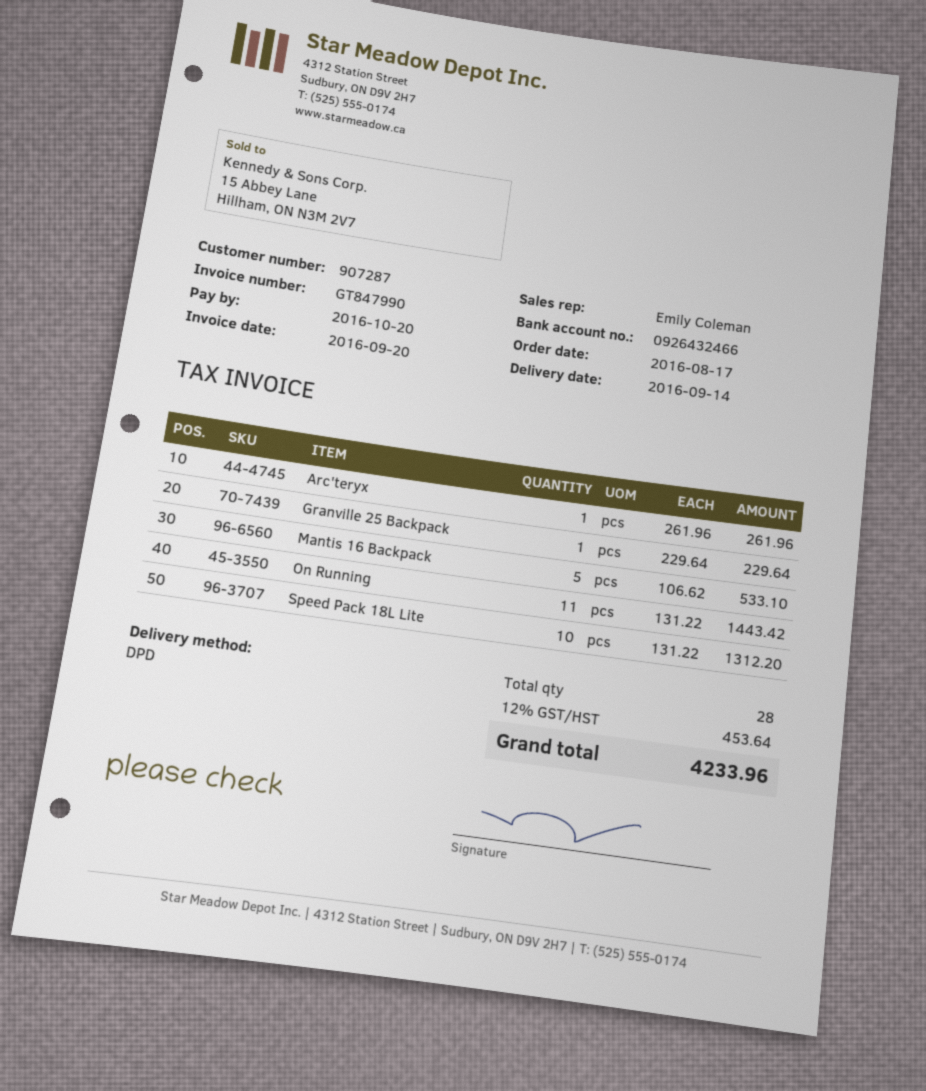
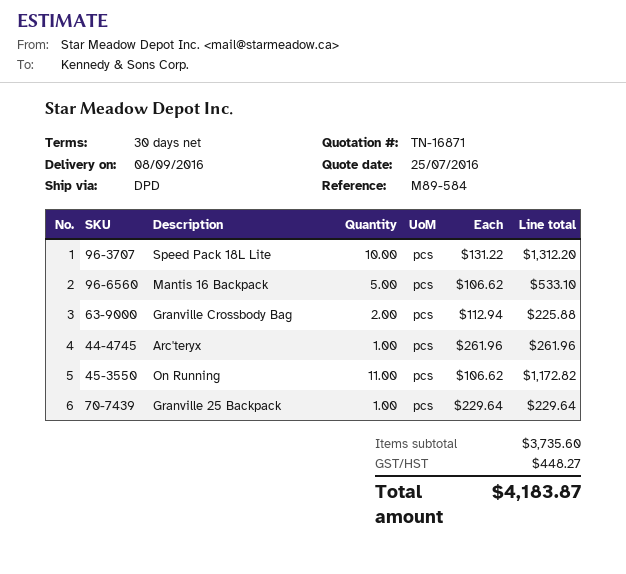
delivery date: 2016-09-14 -> 2016-09-08
On Running: 11 x 131.22 = 1443.42 -> 11 x 106.62 = 1172.82
Granville Crossbody Bag: none -> 2 x 112.94 = 225.88
tax: 453.64 -> 448.27
total: 4233.96 -> 4183.87

